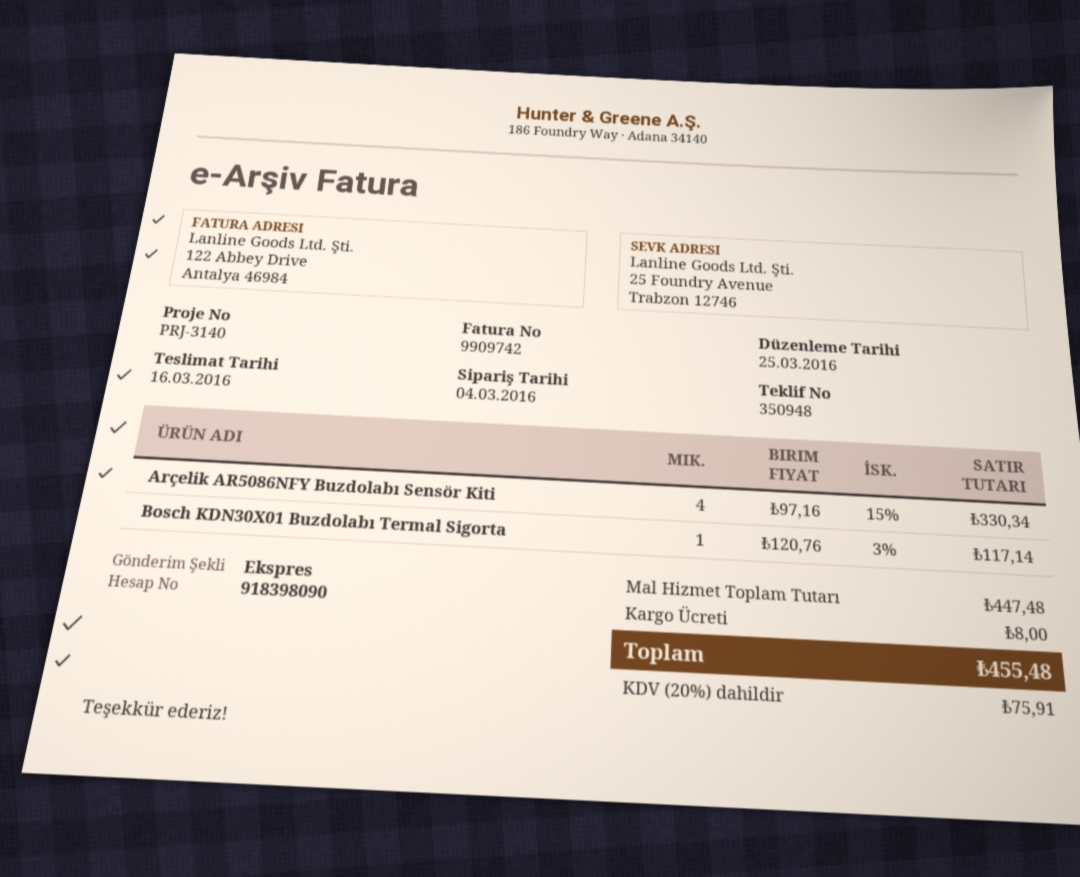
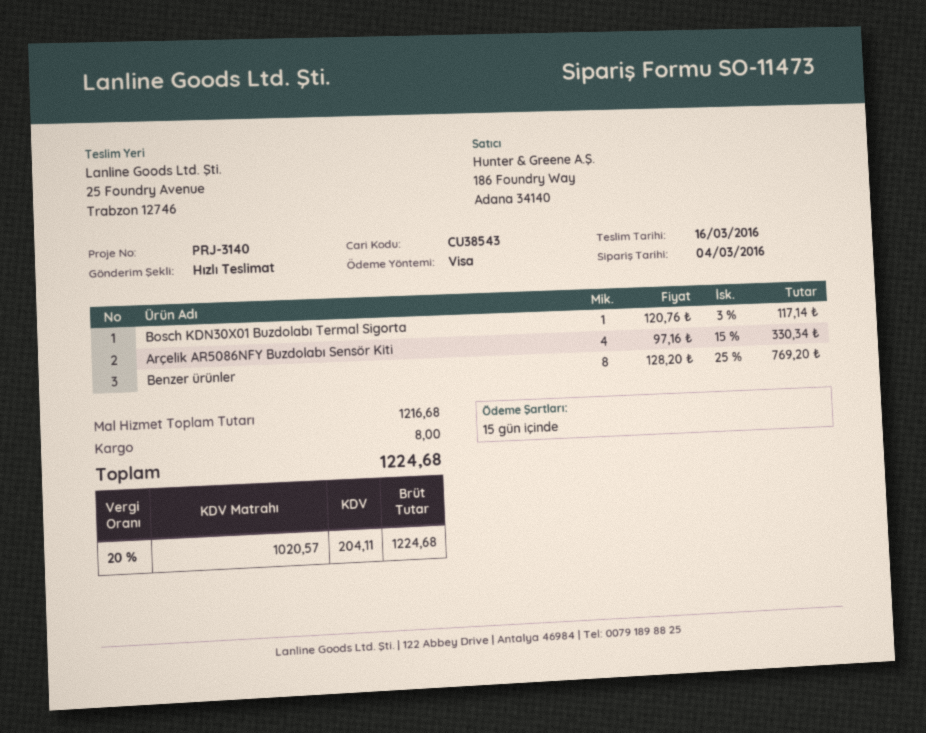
Benzer ürünler: none -> 8 x 128.20 - 25% = 769.20
subtotal: 447.48 -> 1216.68
tax: 20% = 75.91 -> 20% = 204.11
total: 455.48 -> 1224.68

